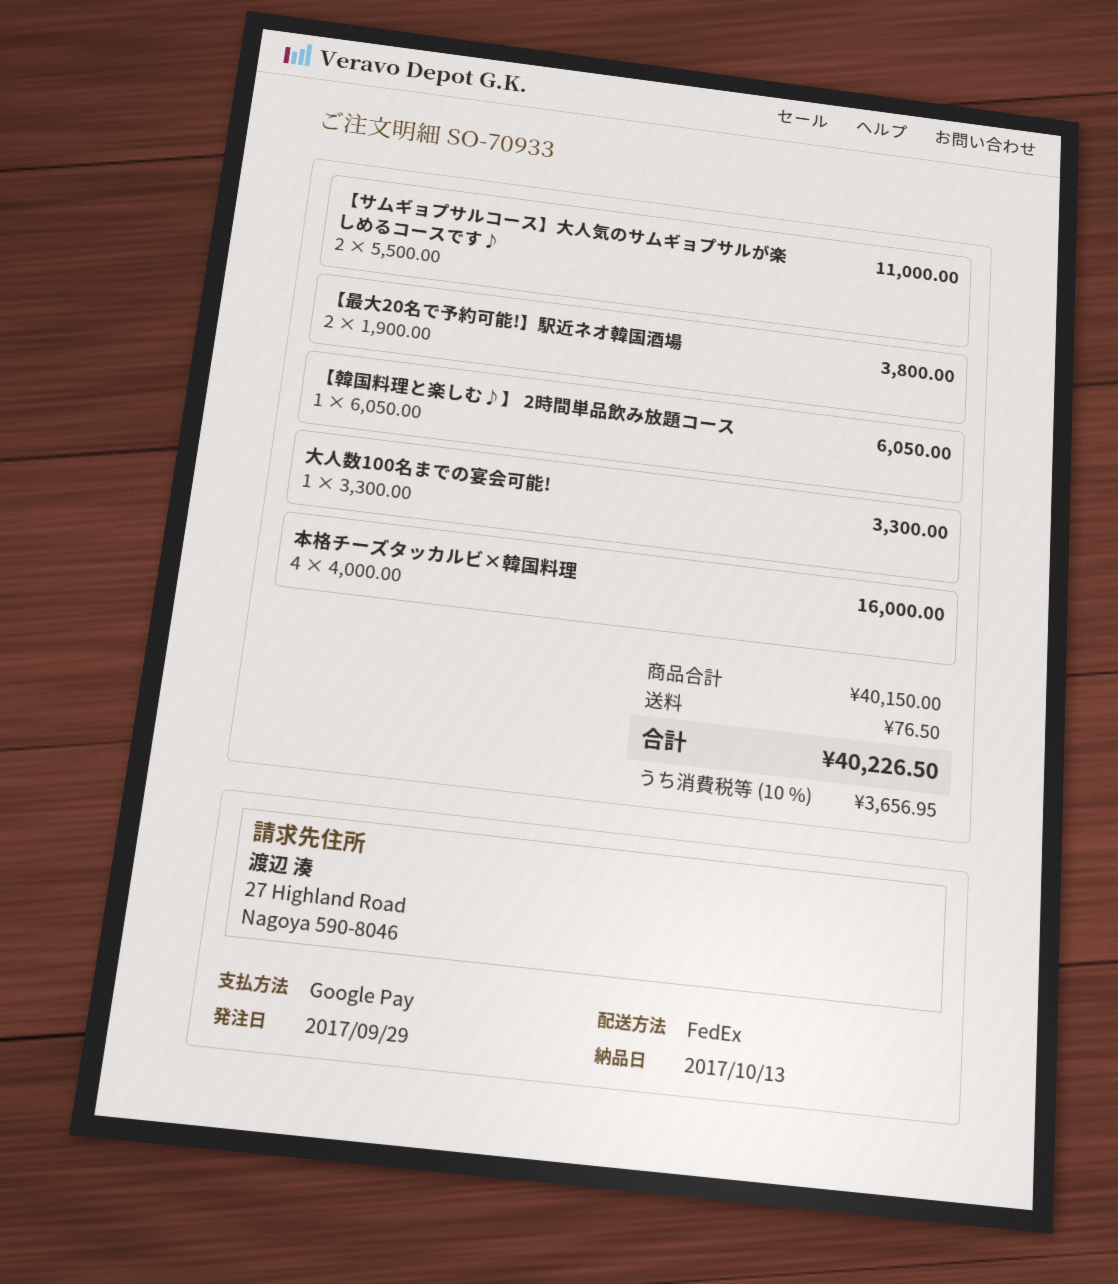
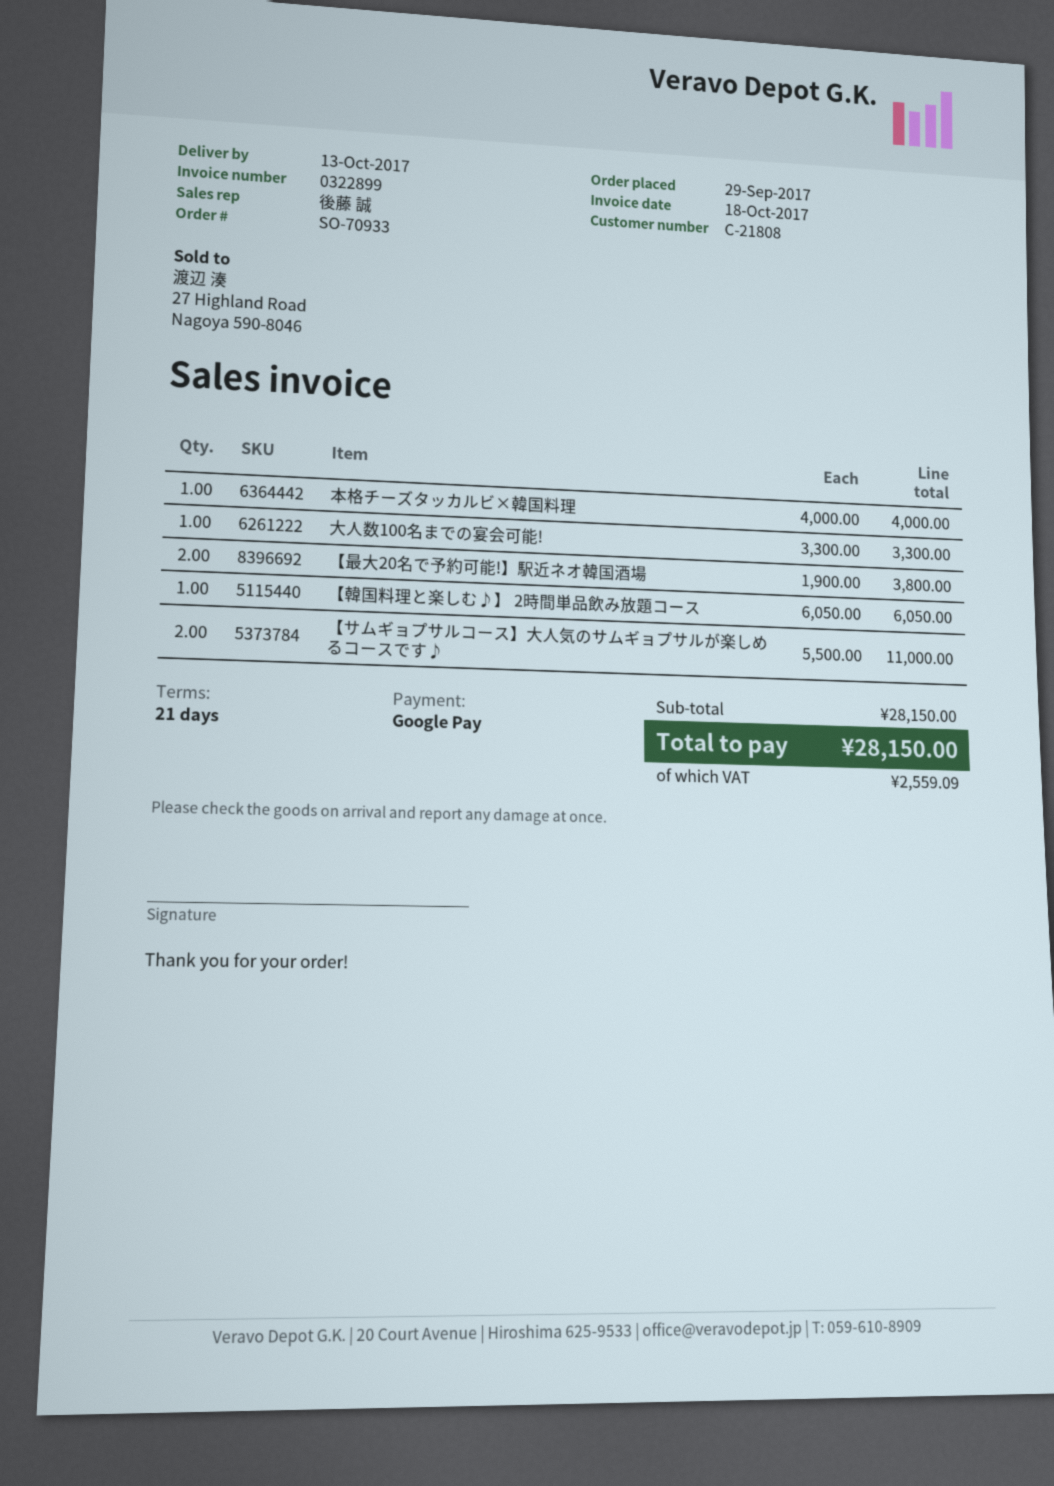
本格チーズタッカルビ×韓国料理: 4 x 4000.00 = 16000.00 -> 1 x 4000.00 = 4000.00
subtotal: 40150.00 -> 28150.00
shipping: 76.50 -> none
tax: 3656.95 -> 2559.09
total: 40226.50 -> 28150.00

